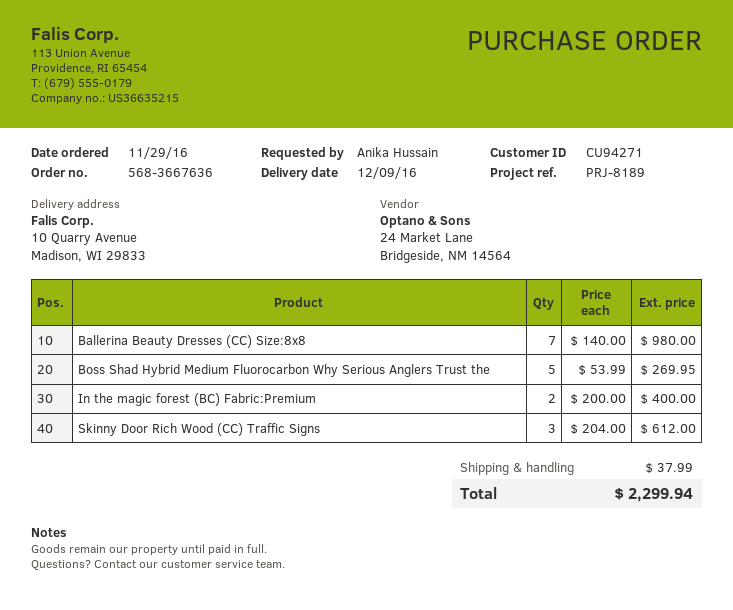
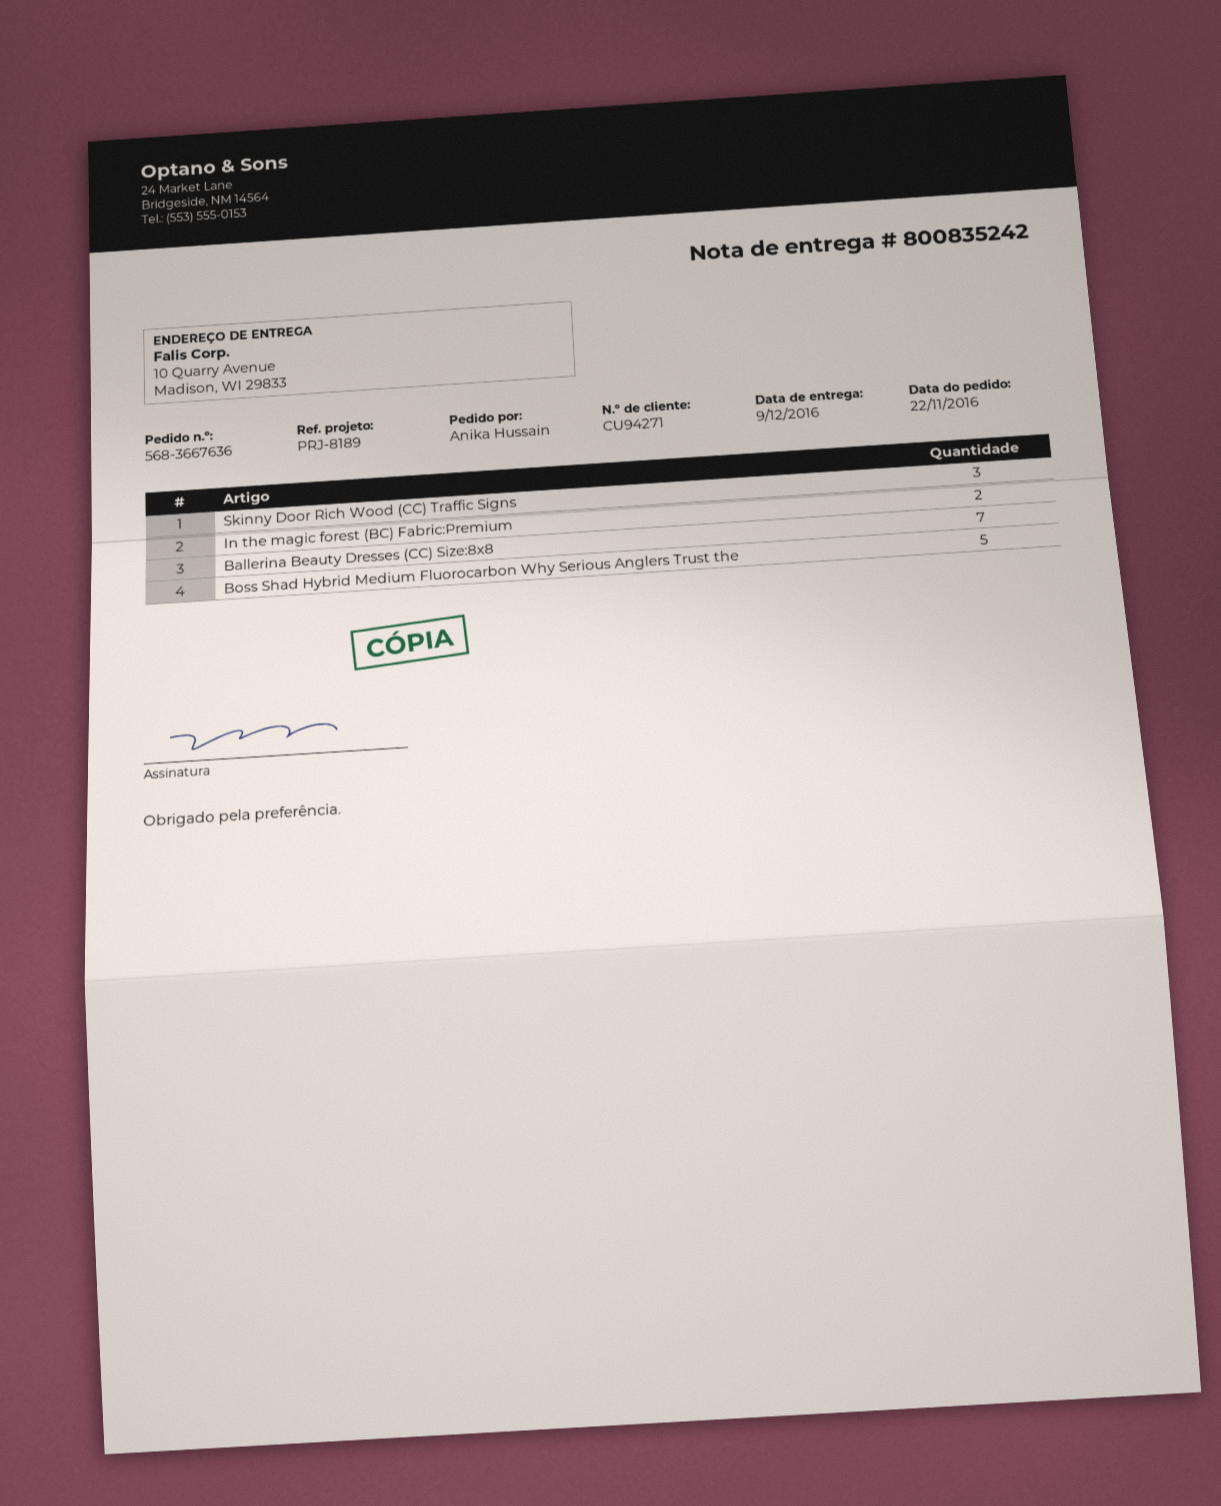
order date: 2016-11-29 -> 2016-11-22

